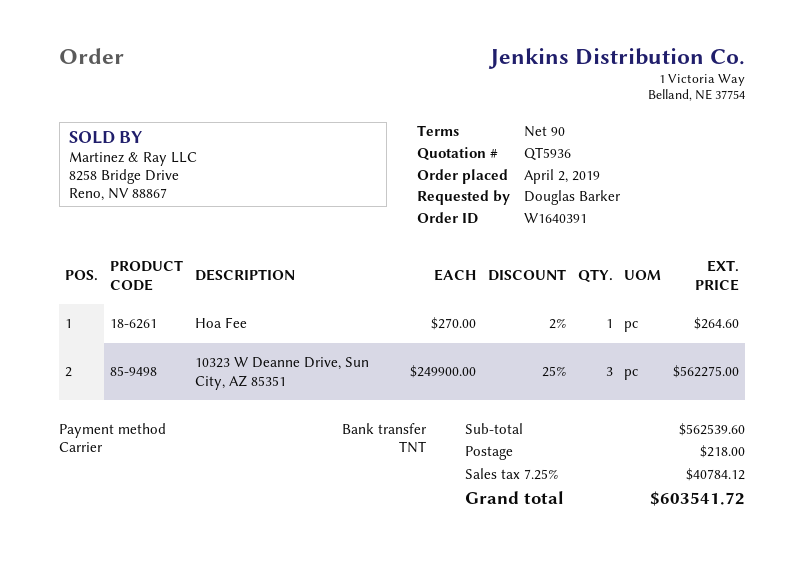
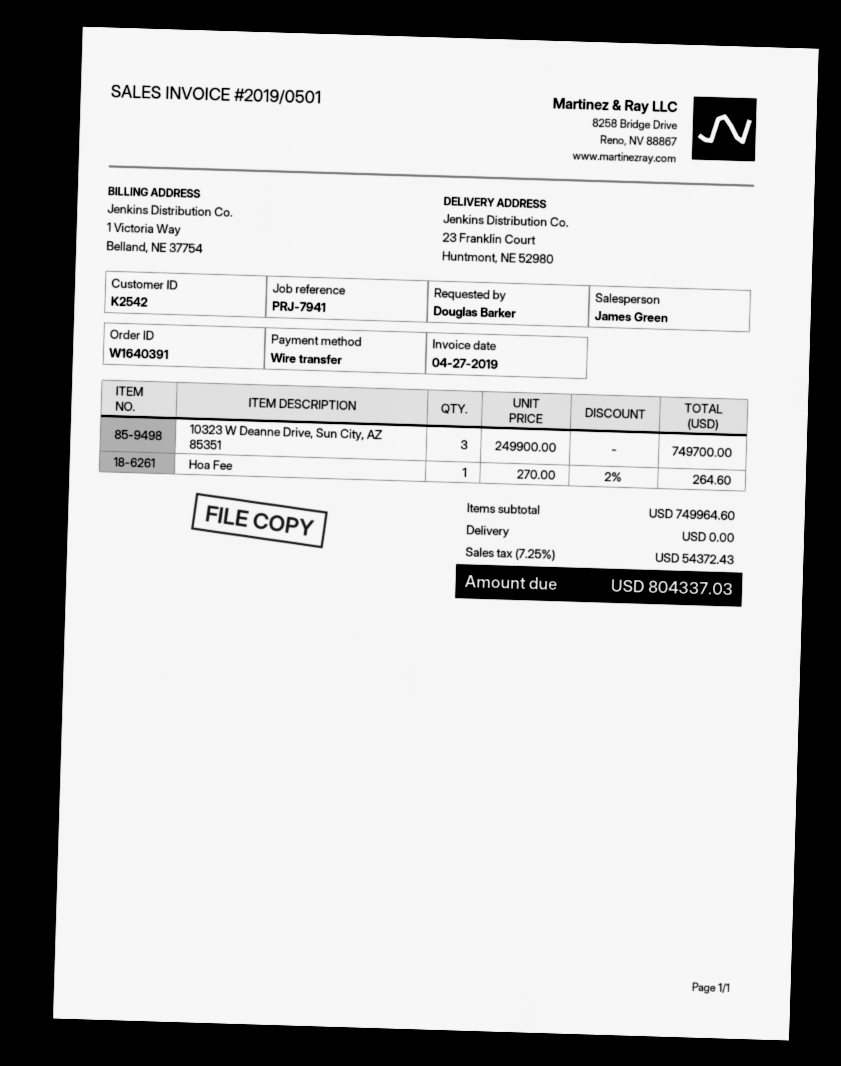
10323 W Deanne Drive, Sun City, AZ 85351: 3 x 249900.00 - 25% = 562275.00 -> 3 x 249900.00 = 749700.00
subtotal: 562539.60 -> 749964.60
shipping: 218.00 -> 0.00
tax: 7.25% = 40784.12 -> 7.25% = 54372.43
total: 603541.72 -> 804337.03

